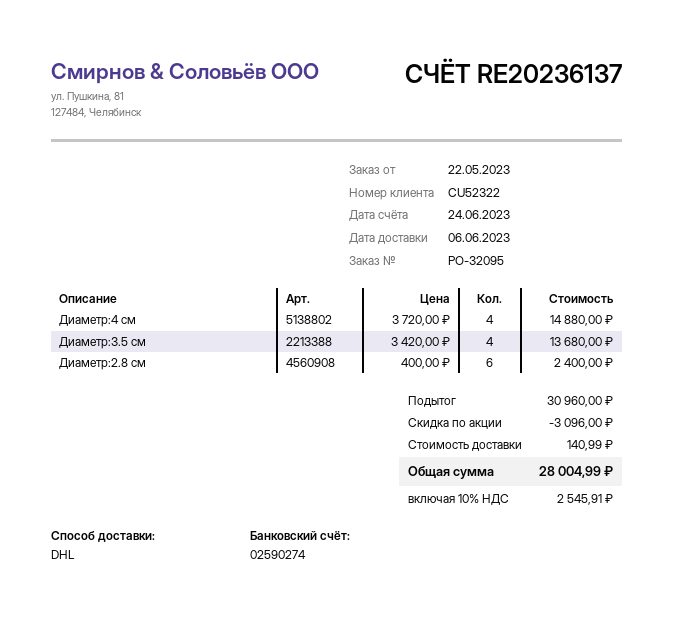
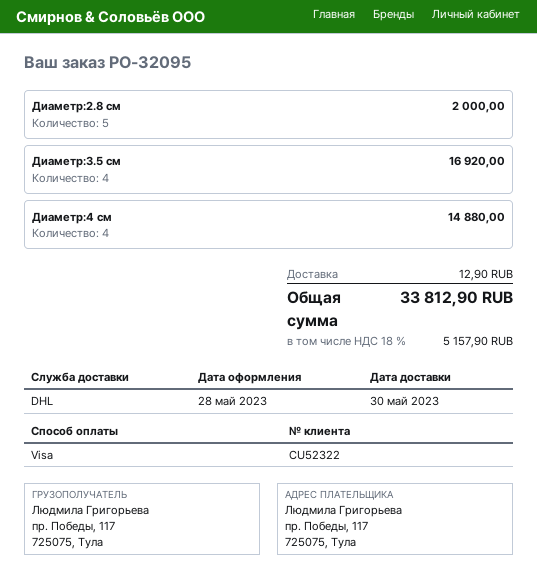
order date: 2023-05-22 -> 2023-05-28
delivery date: 2023-06-06 -> 2023-05-30
Диаметр:3.5 см: 4 for 13680.00 -> 4 for 16920.00
Диаметр:2.8 см: 6 for 2400.00 -> 5 for 2000.00
discount: 3096.00 -> none
shipping: 140.99 -> 12.90
tax: 10% = 2545.91 -> 18% = 5157.90
total: 28004.99 -> 33812.90

